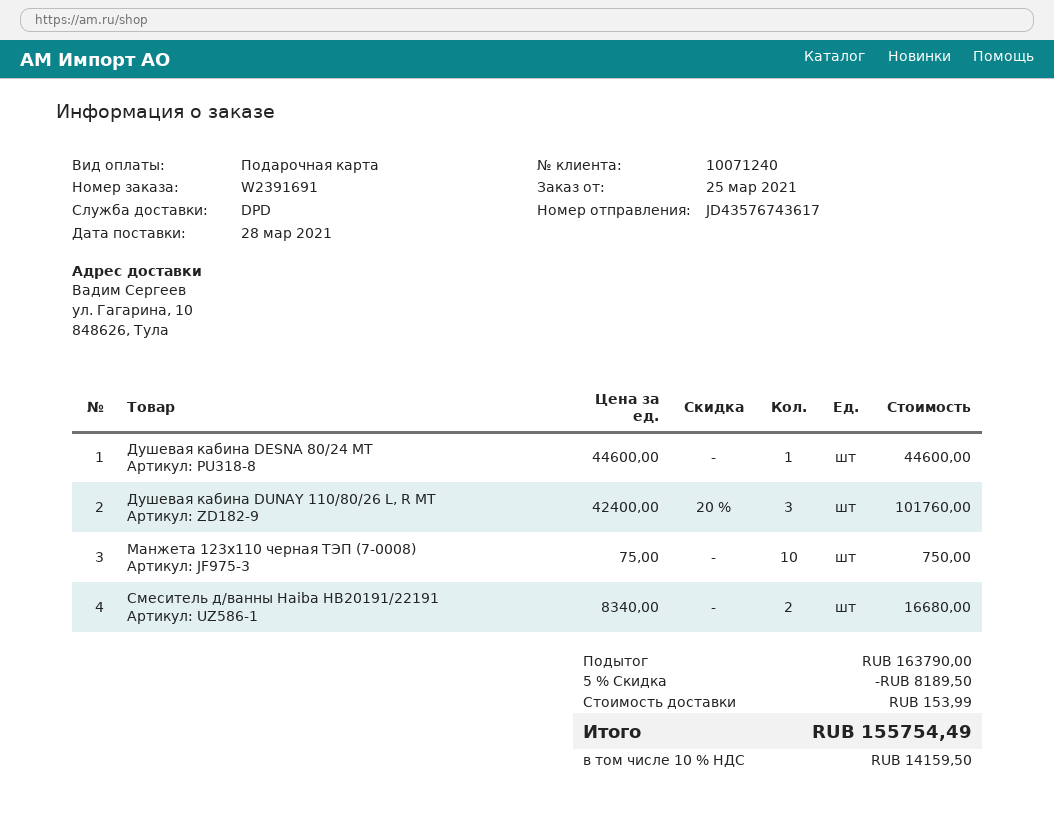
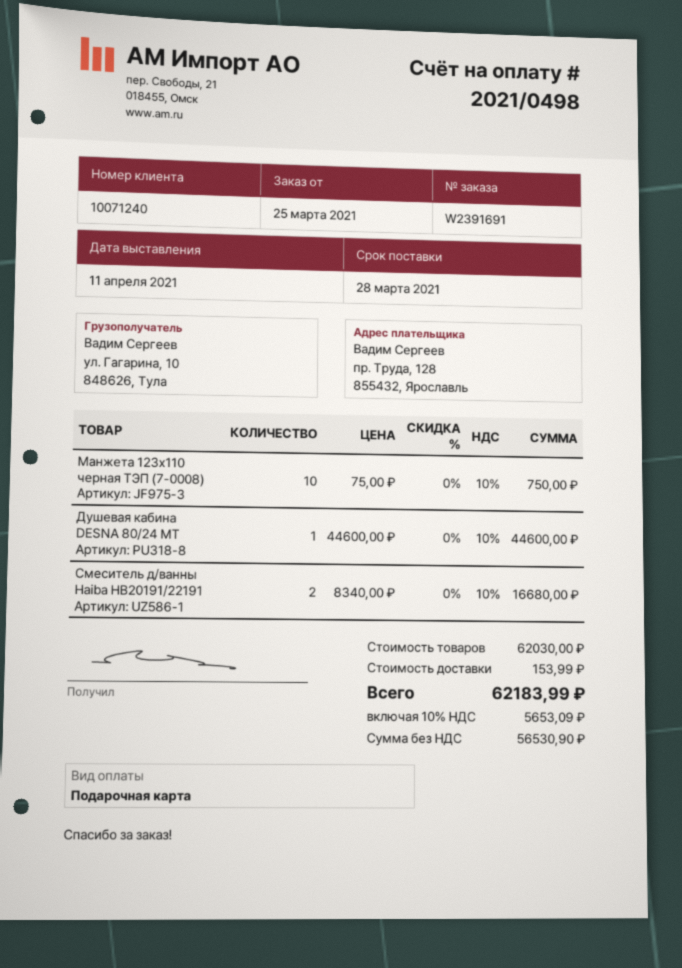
Душевая кабина DUNAY 110/80/26 L, R МТ: 3 x 42400.00 - 20% = 101760.00 -> none
subtotal: 163790.00 -> 62030.00
discount: 5% = 8189.50 -> none
tax: 10% = 14159.50 -> 10% = 5653.09
total: 155754.49 -> 62183.99

